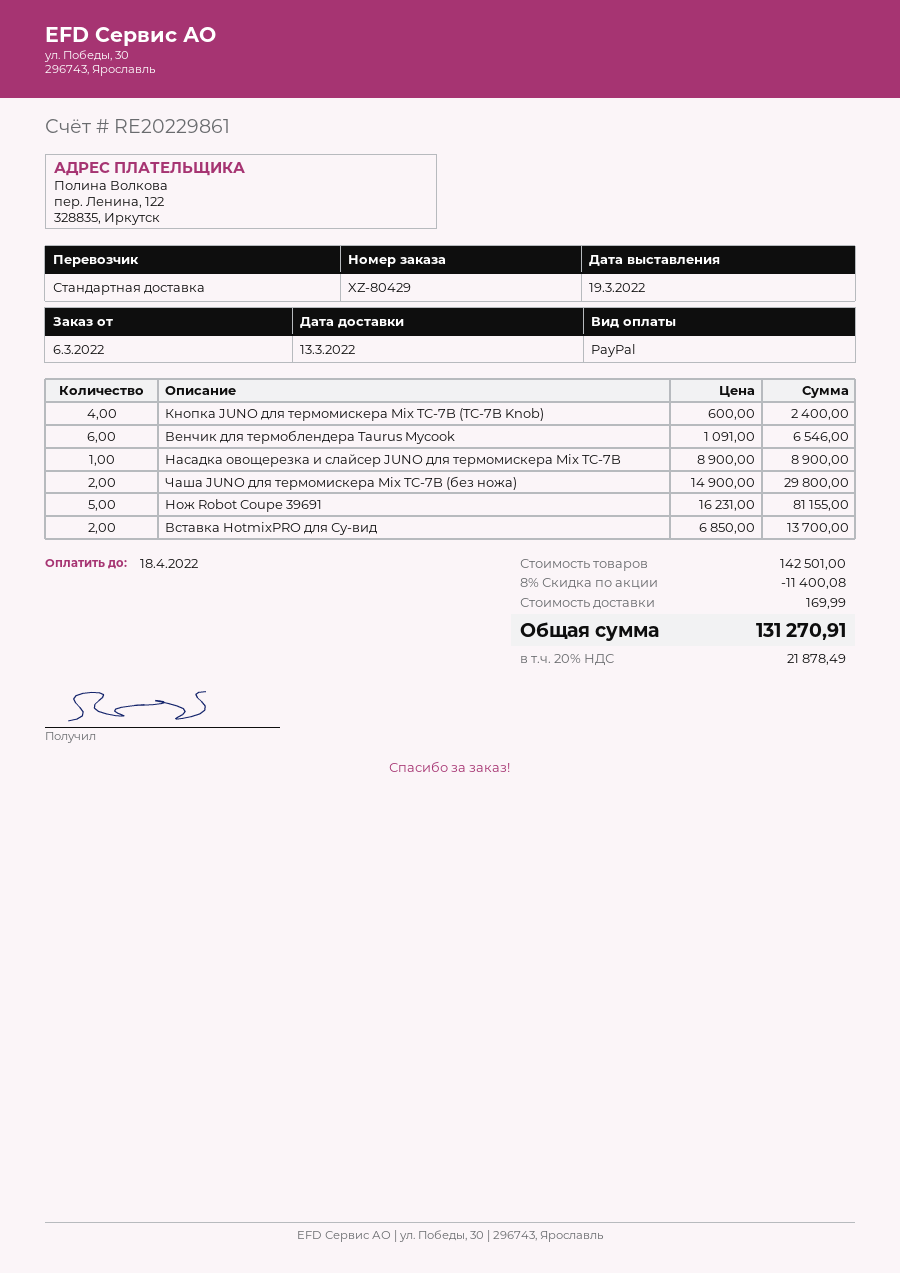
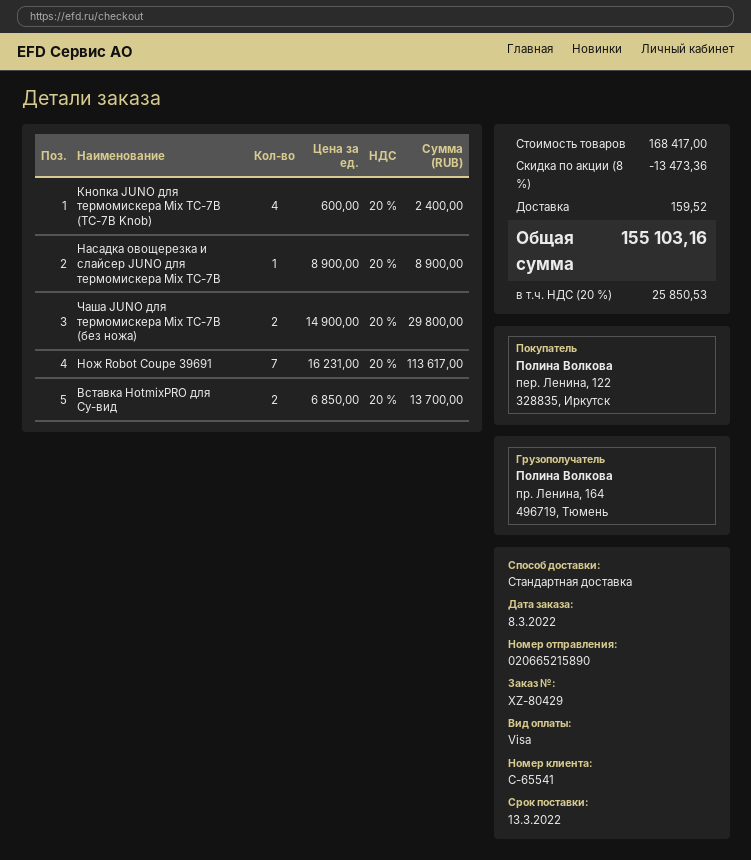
order date: 2022-03-06 -> 2022-03-08
payment method: PayPal -> Visa
Венчик для термоблендера Taurus Mycook: 6 x 1091.00 = 6546.00 -> none
Нож Robot Coupe 39691: 5 x 16231.00 = 81155.00 -> 7 x 16231.00 = 113617.00
subtotal: 142501.00 -> 168417.00
discount: 8% = 11400.08 -> 8% = 13473.36
shipping: 169.99 -> 159.52
tax: 20% = 21878.49 -> 20% = 25850.53
total: 131270.91 -> 155103.16

